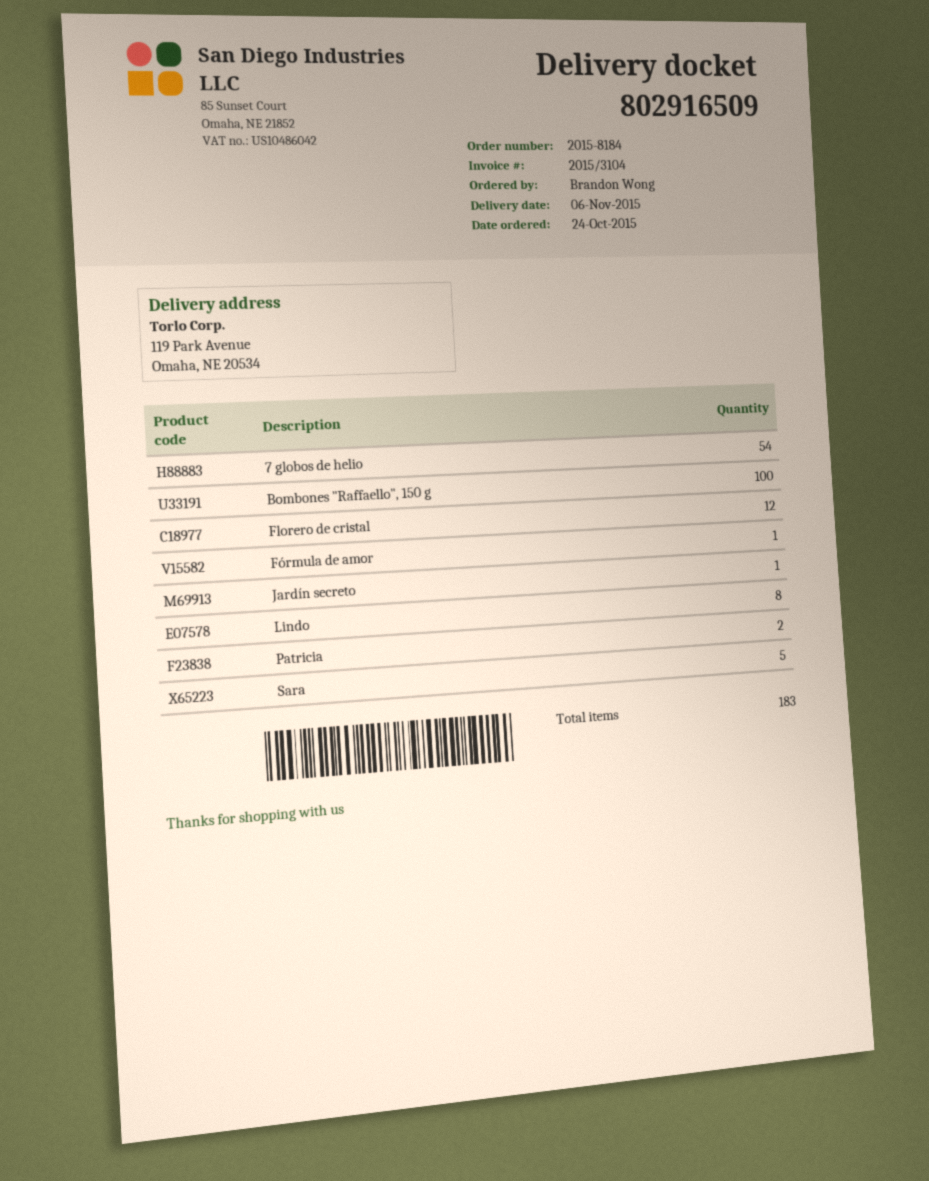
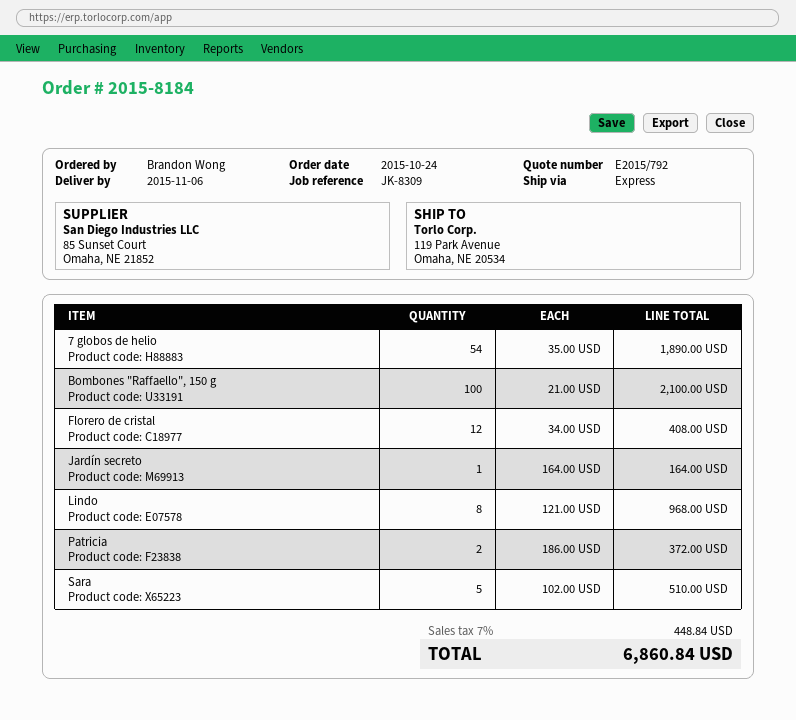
Fórmula de amor: 1 -> none

